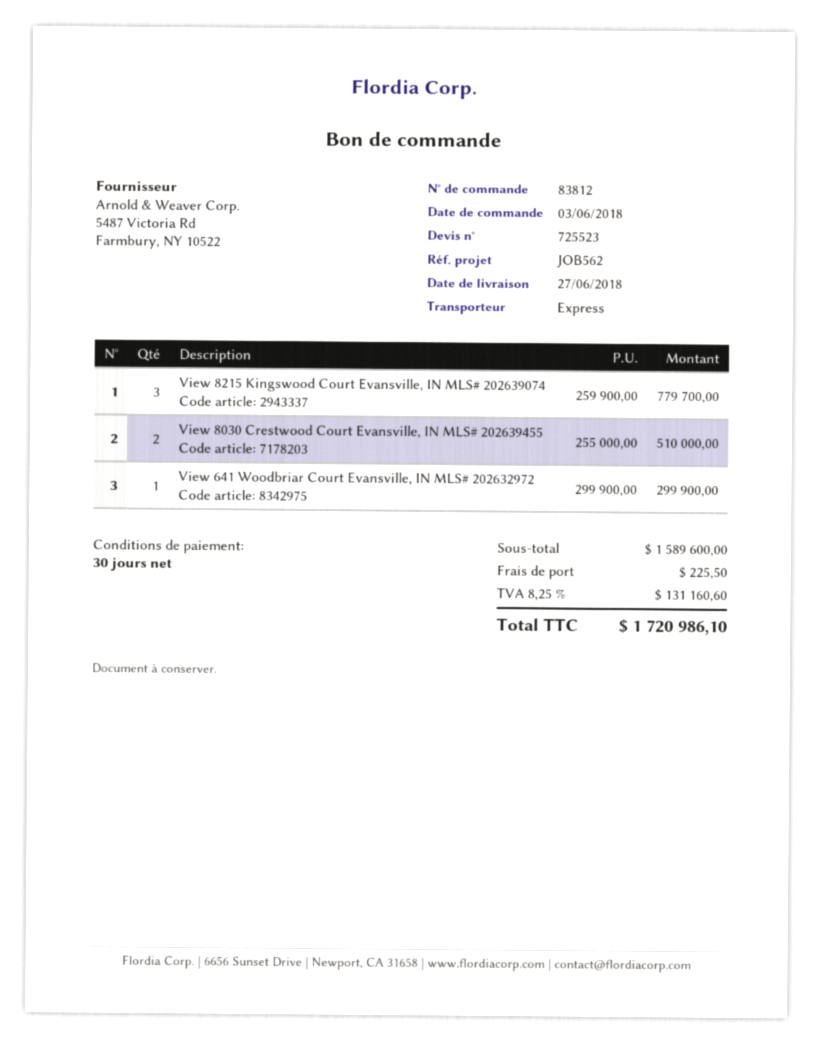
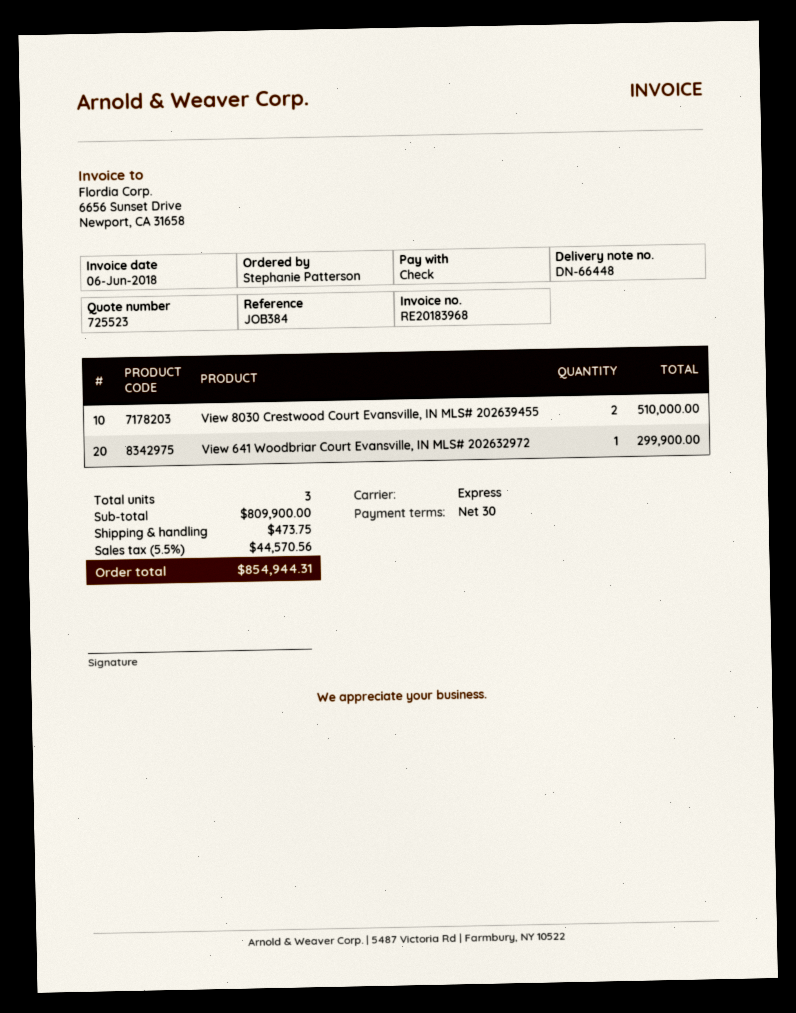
reference: JOB562 -> JOB384
View 8215 Kingswood Court Evansville, IN MLS# 202639074: 3 for 779700.00 -> none
subtotal: 1589600.00 -> 809900.00
shipping: 225.50 -> 473.75
tax: 8.25% = 131160.60 -> 5.5% = 44570.56
total: 1720986.10 -> 854944.31

